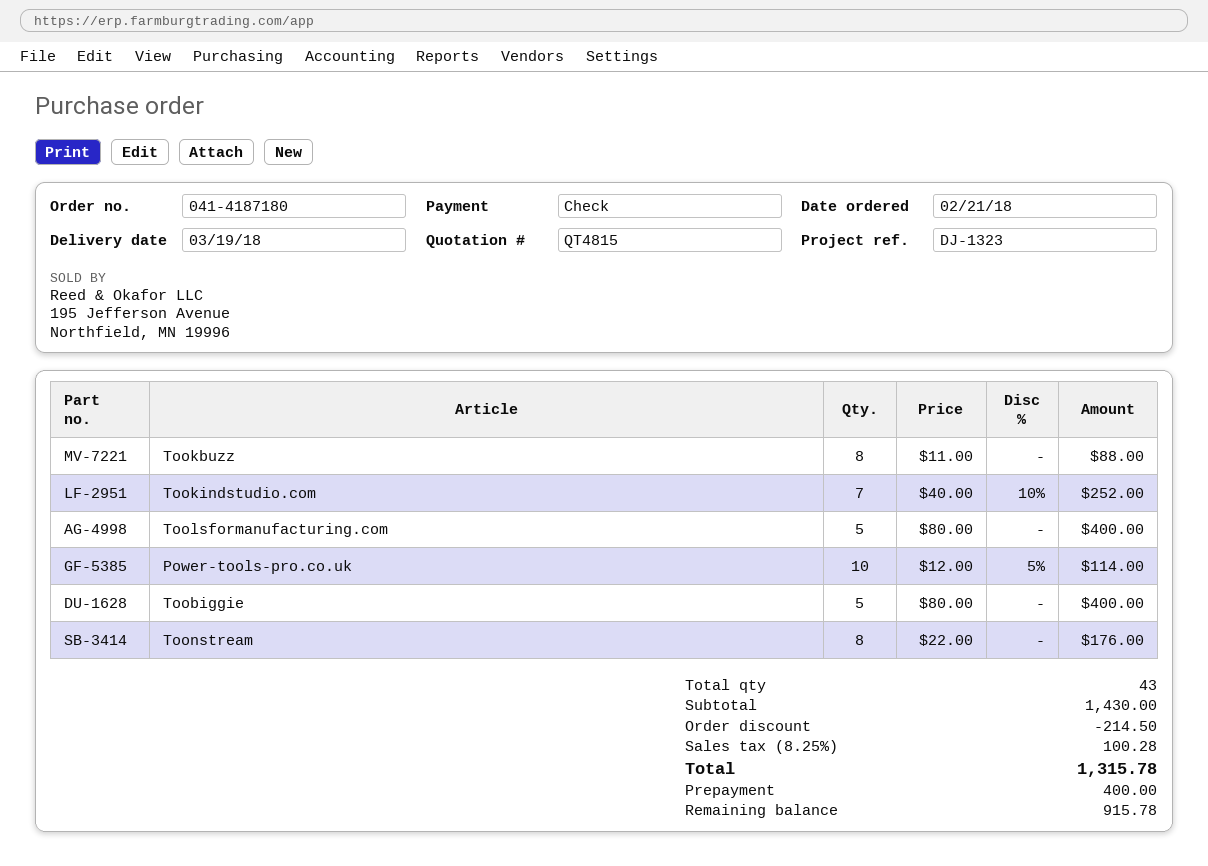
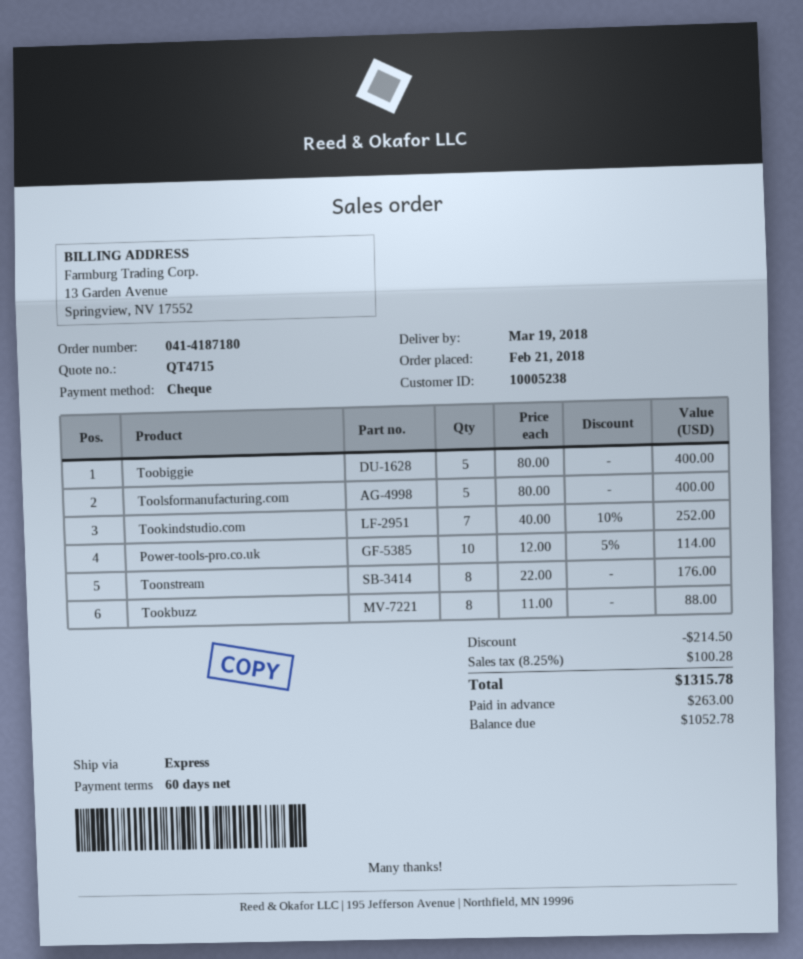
quote number: QT4815 -> QT4715
deposit: 400.00 -> 263.00
balance: 915.78 -> 1052.78

